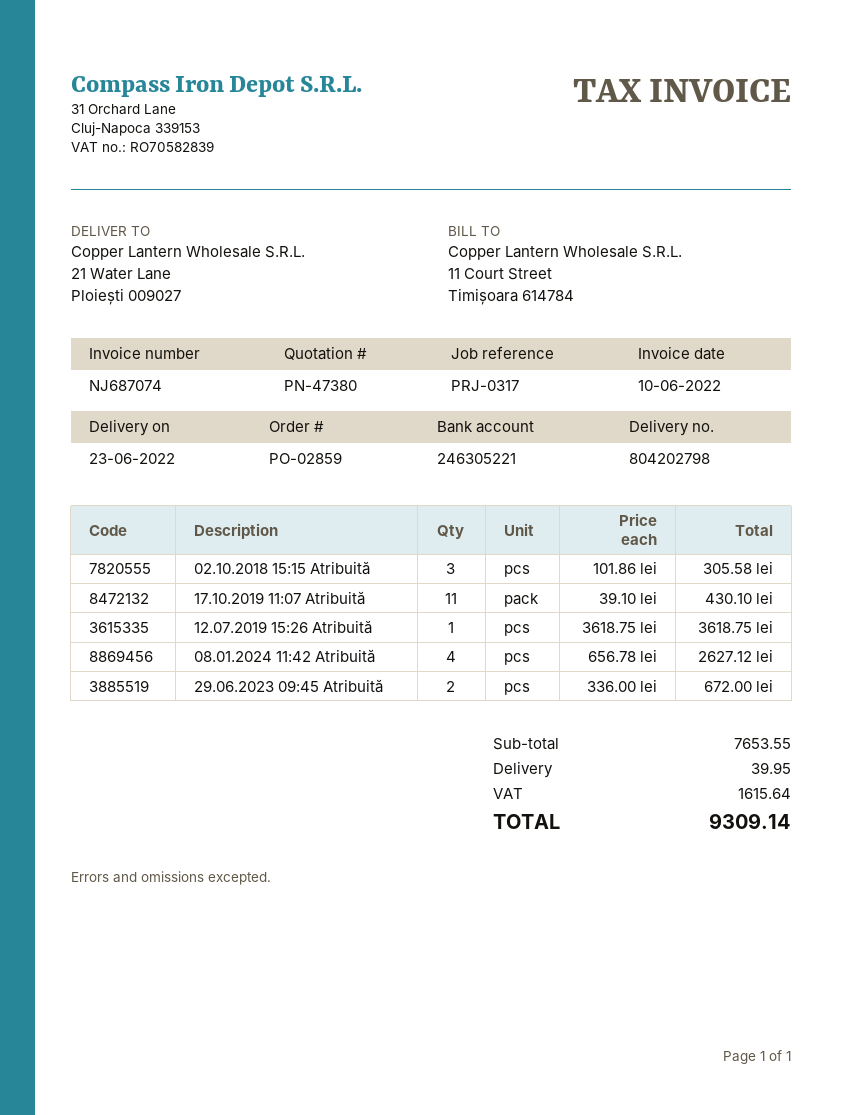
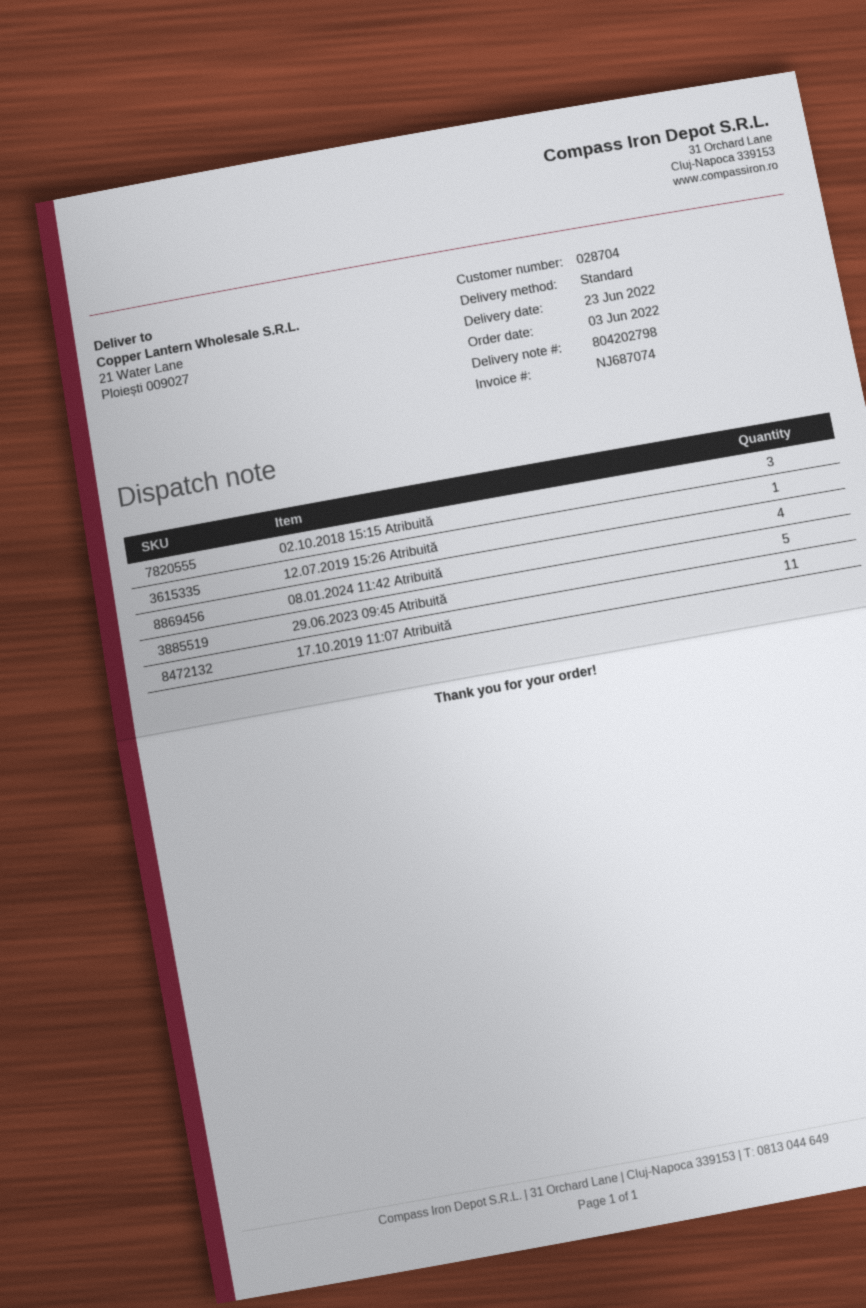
29.06.2023 09:45 Atribuită: 2 -> 5

